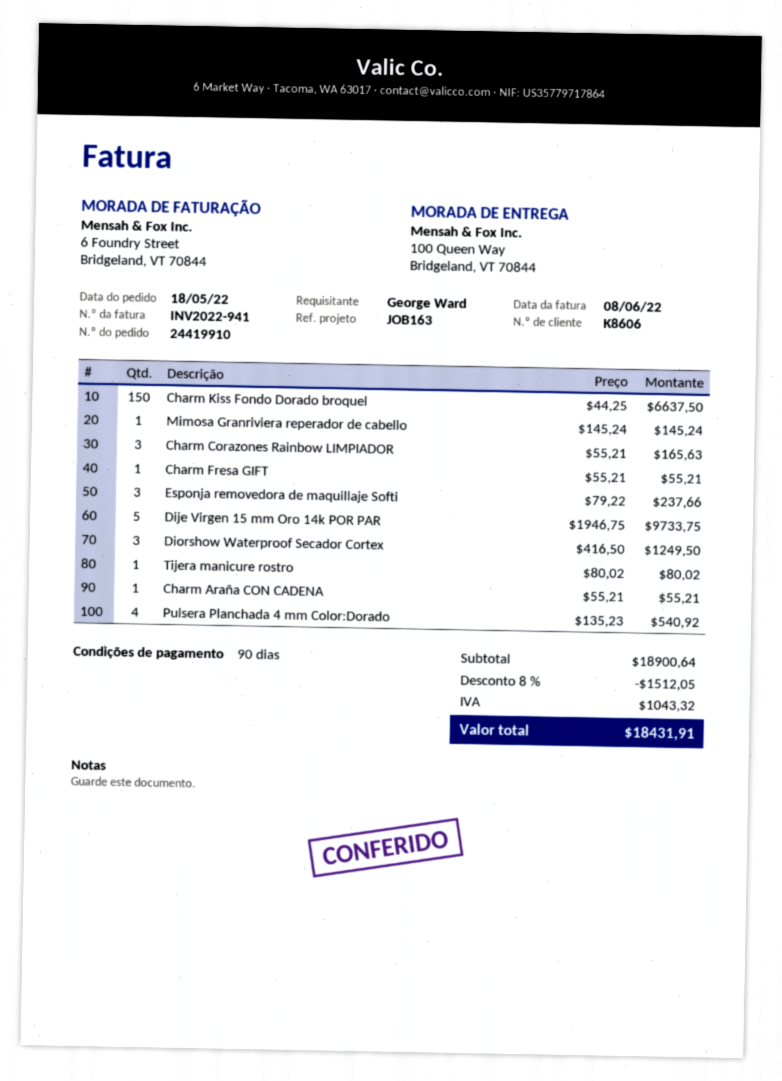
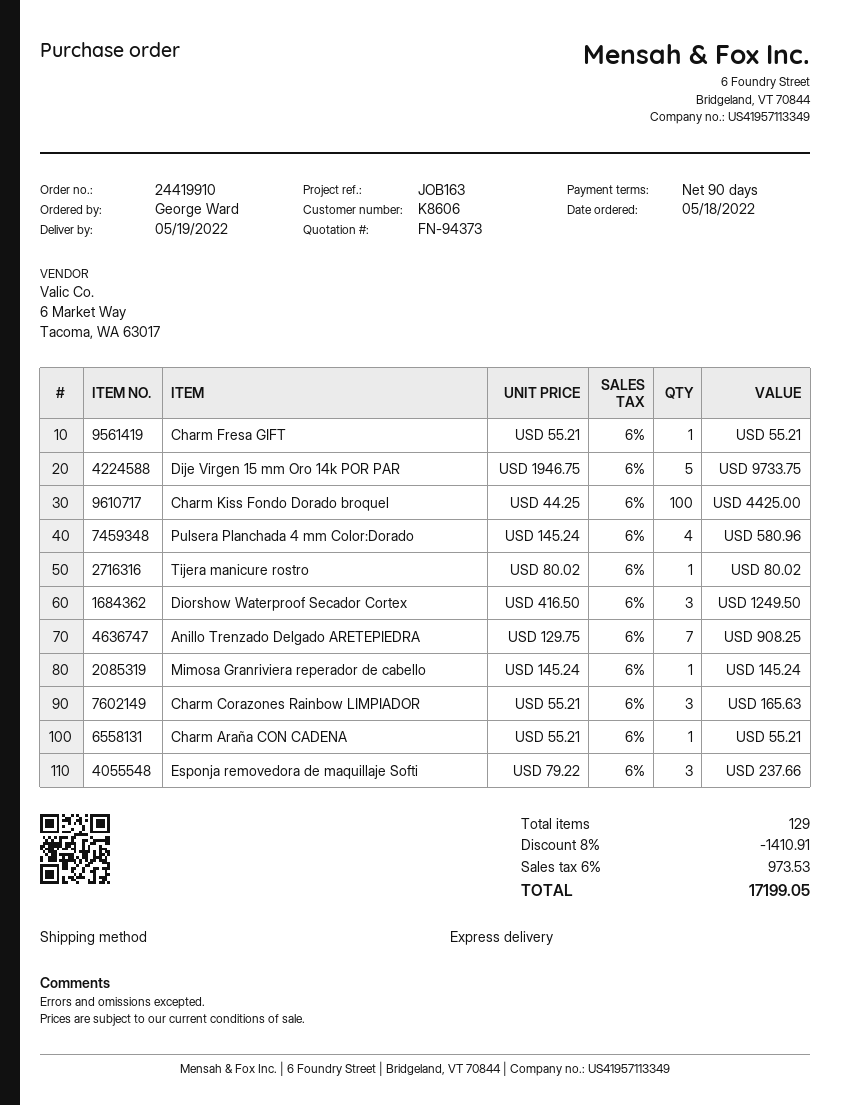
Charm Kiss Fondo Dorado broquel: 150 x 44.25 = 6637.50 -> 100 x 44.25 = 4425.00
Pulsera Planchada 4 mm Color:Dorado: 4 x 135.23 = 540.92 -> 4 x 145.24 = 580.96
Anillo Trenzado Delgado ARETEPIEDRA: none -> 7 x 129.75 = 908.25
discount: 8% = 1512.05 -> 8% = 1410.91
tax: 1043.32 -> 973.53
total: 18431.91 -> 17199.05

